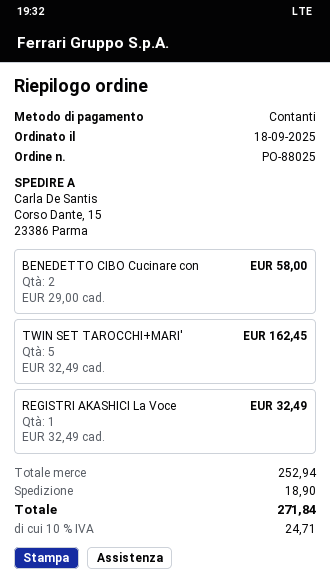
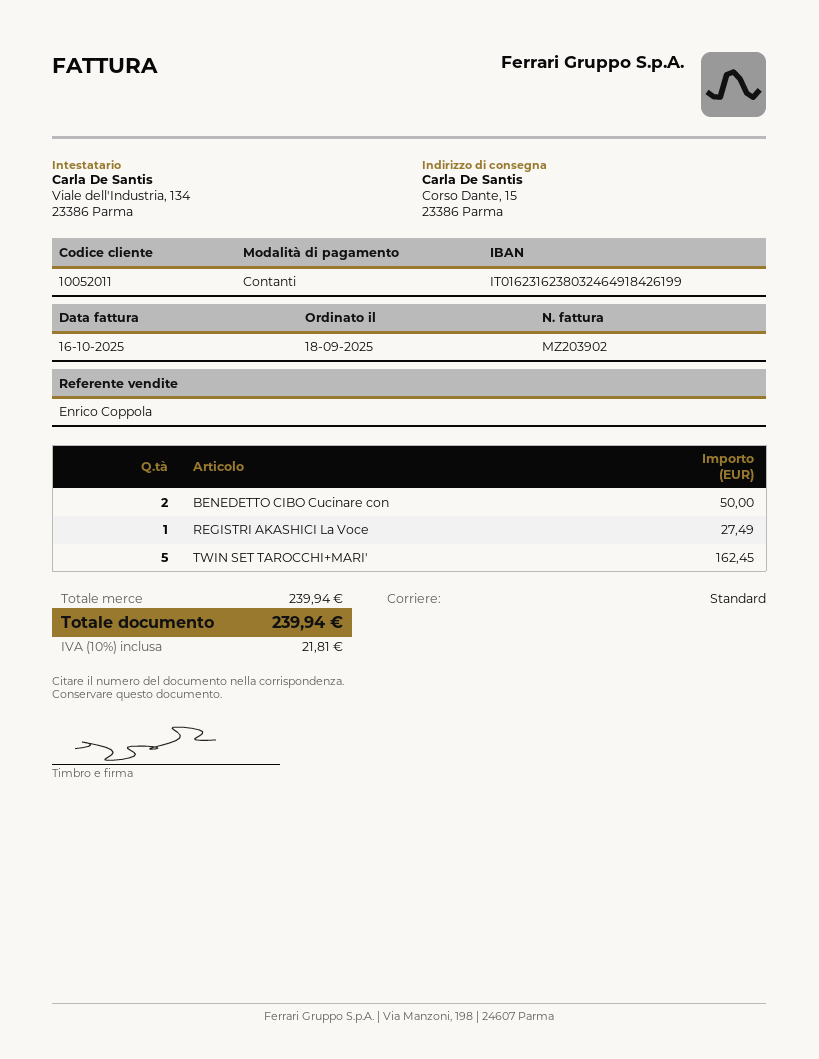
BENEDETTO CIBO Cucinare con: 2 for 58.00 -> 2 for 50.00
REGISTRI AKASHICI La Voce: 1 for 32.49 -> 1 for 27.49
subtotal: 252.94 -> 239.94
shipping: 18.90 -> none
tax: 10% = 24.71 -> 10% = 21.81
total: 271.84 -> 239.94

